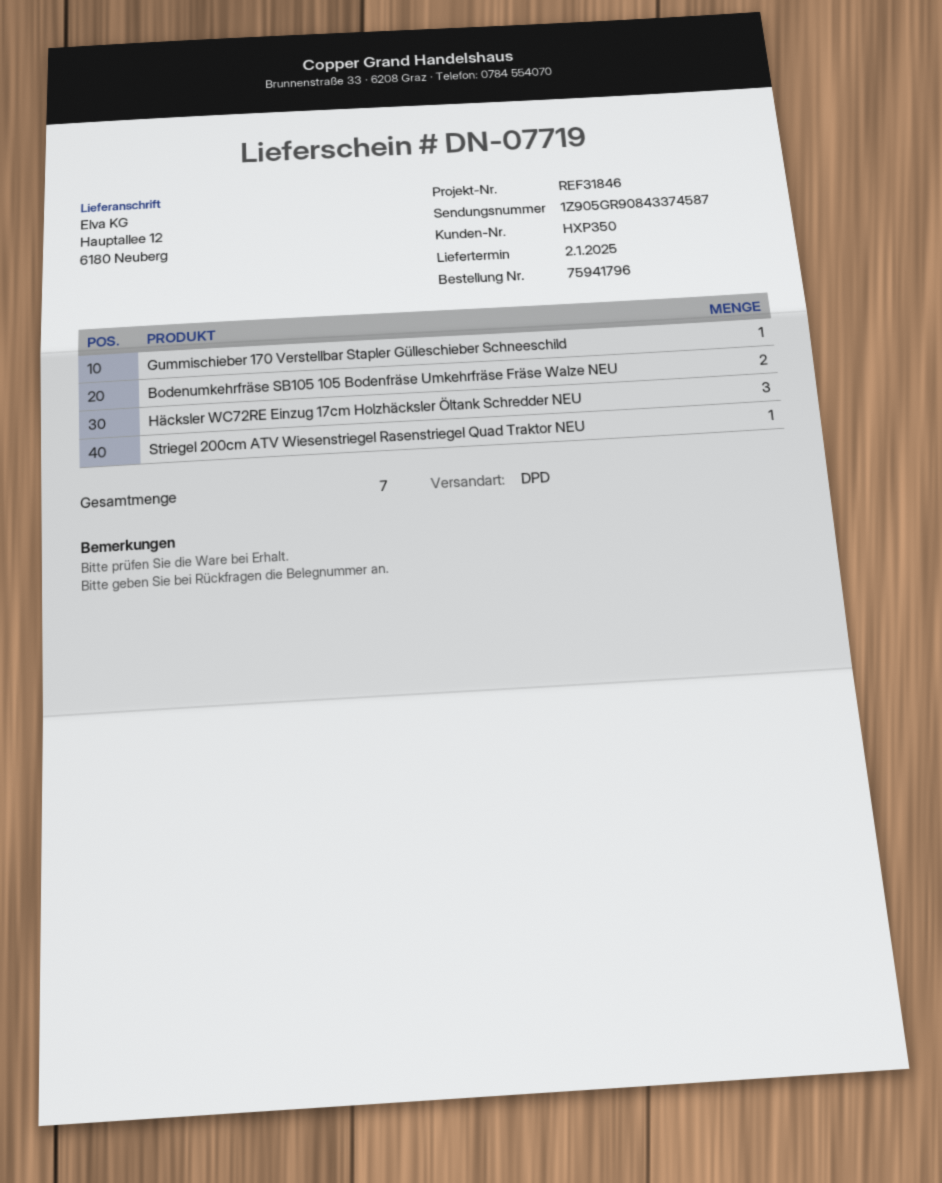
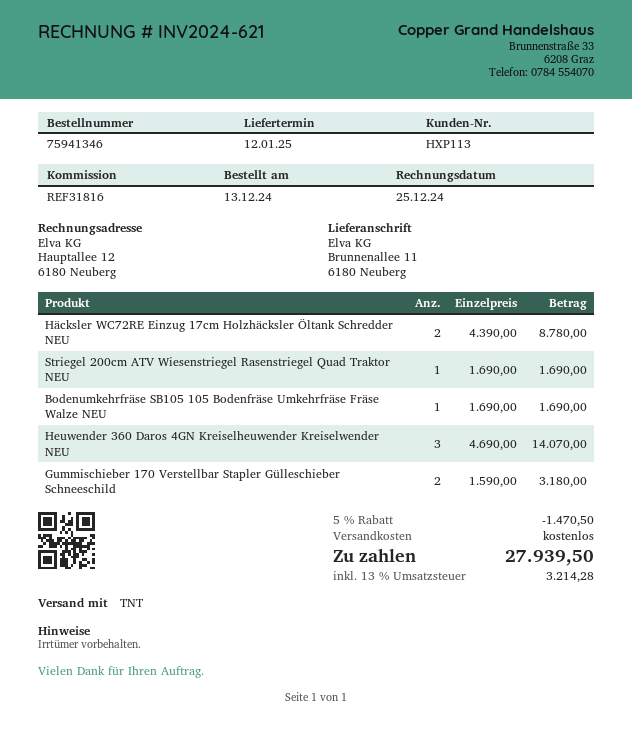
order number: 75941796 -> 75941346
delivery date: 2025-01-02 -> 2025-01-12
customer number: HXP350 -> HXP113
reference: REF31846 -> REF31816
shipping method: DPD -> TNT
ship to: Hauptallee 12, 6180 Neuberg -> Brunnenallee 11, 6180 Neuberg
Gummischieber 170 Verstellbar Stapler Gülleschieber Schneeschild: 1 -> 2
Bodenumkehrfräse SB105 105 Bodenfräse Umkehrfräse Fräse Walze NEU: 2 -> 1
Häcksler WC72RE Einzug 17cm Holzhäcksler Öltank Schredder NEU: 3 -> 2
Heuwender 360 Daros 4GN Kreiselheuwender Kreiselwender NEU: none -> 3

